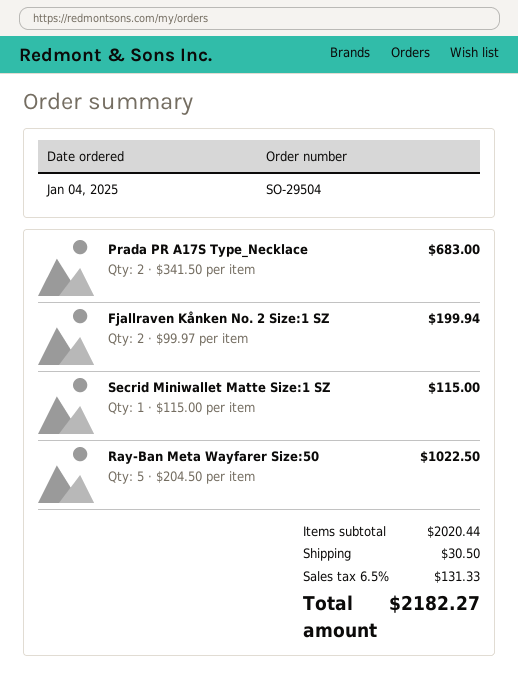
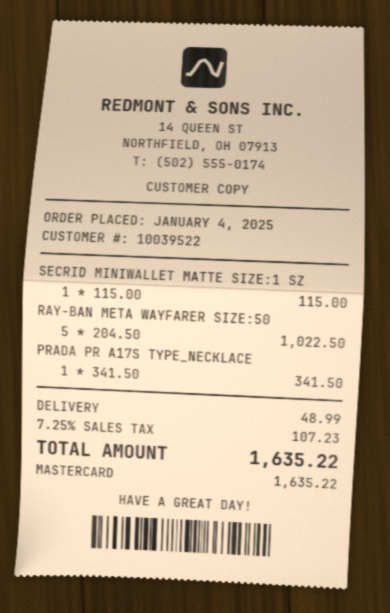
Prada PR A17S Type_Necklace: 2 x 341.50 = 683.00 -> 1 x 341.50 = 341.50
Fjallraven Kånken No. 2 Size:1 SZ: 2 x 99.97 = 199.94 -> none
shipping: 30.50 -> 48.99
tax: 6.5% = 131.33 -> 7.25% = 107.23
total: 2182.27 -> 1635.22

